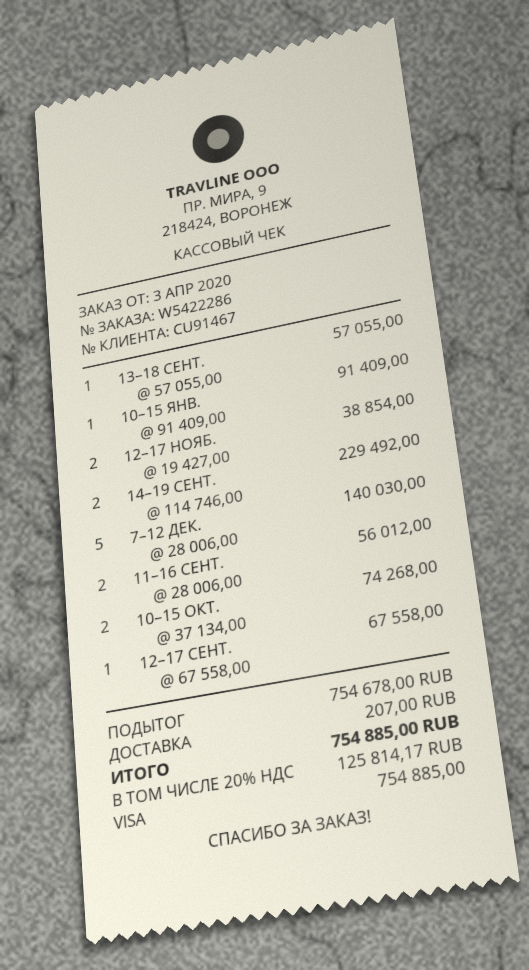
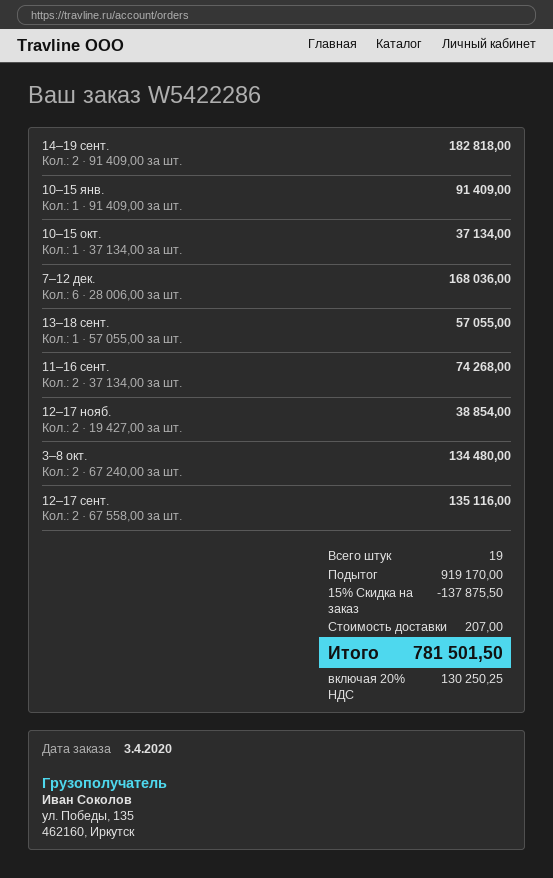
14–19 СЕНТ.: 2 x 114746.00 = 229492.00 -> 2 x 91409.00 = 182818.00
7–12 ДЕК.: 5 x 28006.00 = 140030.00 -> 6 x 28006.00 = 168036.00
11–16 СЕНТ.: 2 x 28006.00 = 56012.00 -> 2 x 37134.00 = 74268.00
10–15 ОКТ.: 2 x 37134.00 = 74268.00 -> 1 x 37134.00 = 37134.00
12–17 СЕНТ.: 1 x 67558.00 = 67558.00 -> 2 x 67558.00 = 135116.00
3–8 окт.: none -> 2 x 67240.00 = 134480.00
subtotal: 754678.00 -> 919170.00
discount: none -> 15% = 137875.50
tax: 20% = 125814.17 -> 20% = 130250.25
total: 754885.00 -> 781501.50

